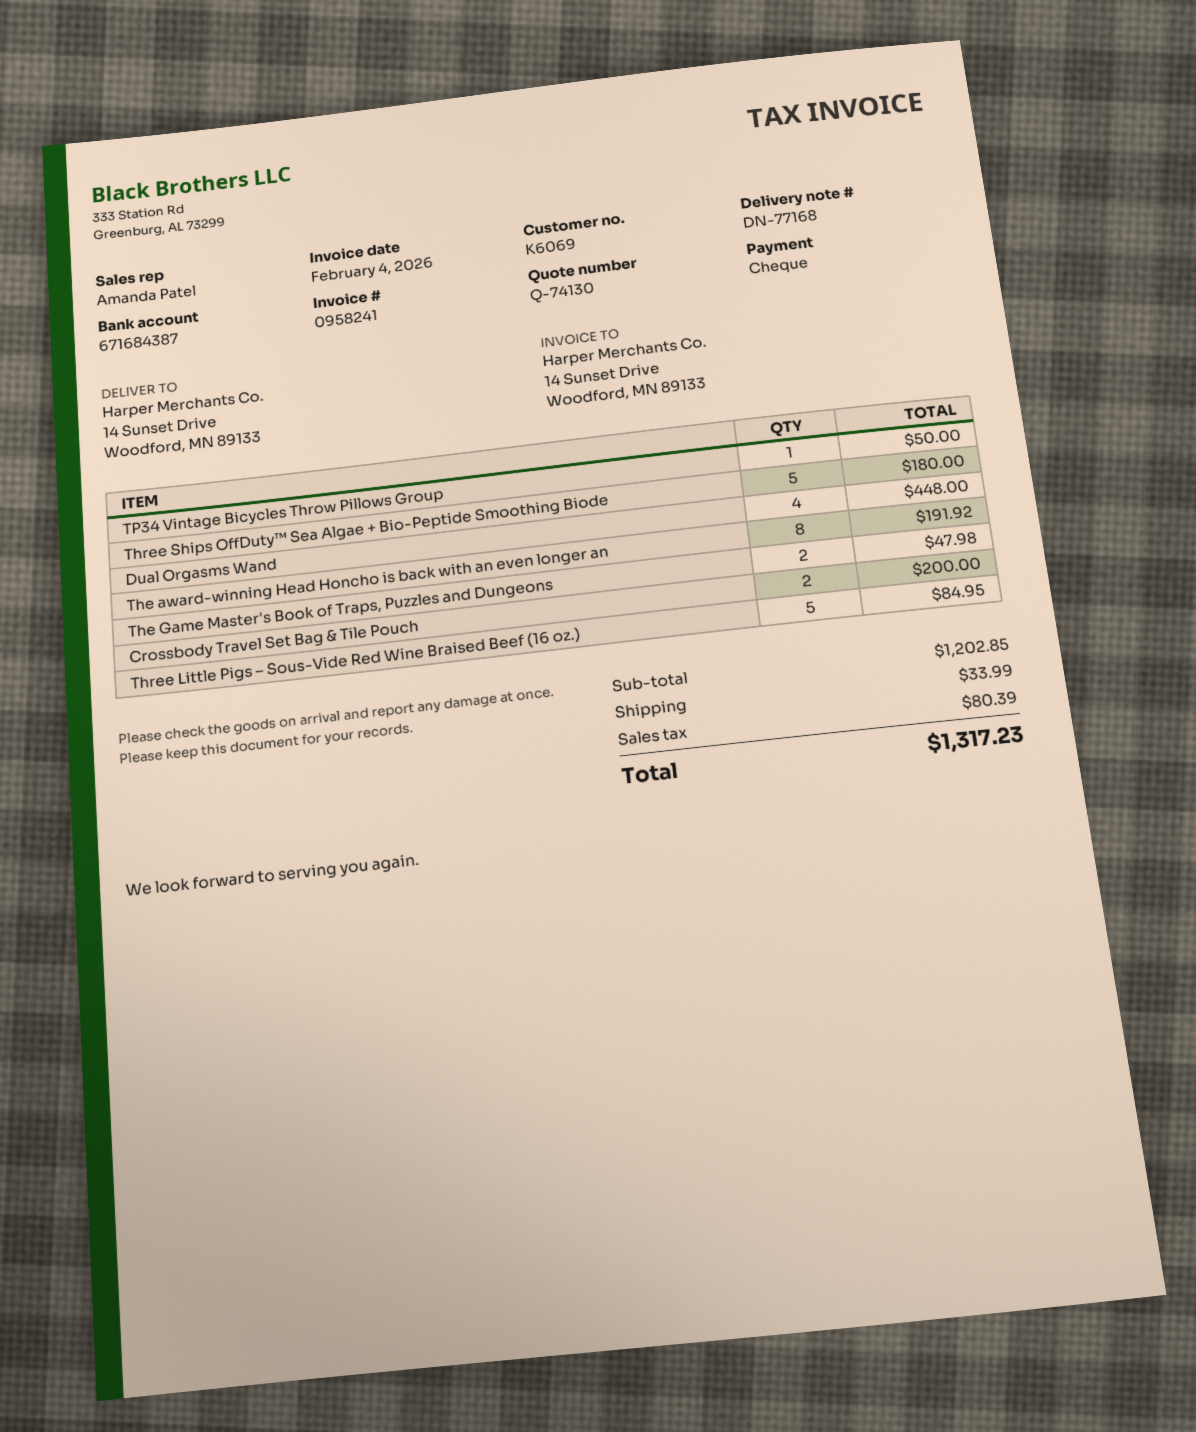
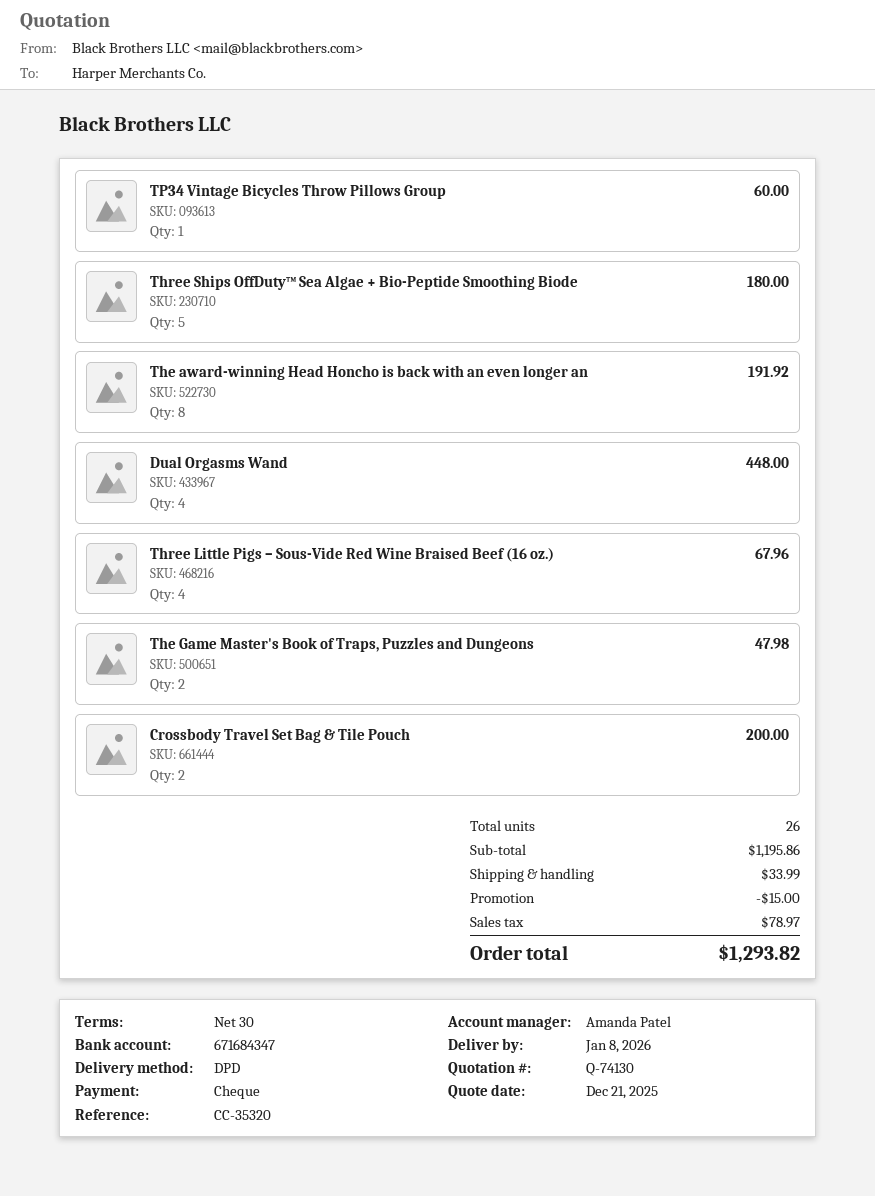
bank account: 671684387 -> 671684347
TP34 Vintage Bicycles Throw Pillows Group: 1 for 50.00 -> 1 for 60.00
Three Little Pigs – Sous-Vide Red Wine Braised Beef (16 oz.): 5 for 84.95 -> 4 for 67.96
subtotal: 1202.85 -> 1195.86
discount: none -> 15.00
tax: 80.39 -> 78.97
total: 1317.23 -> 1293.82

